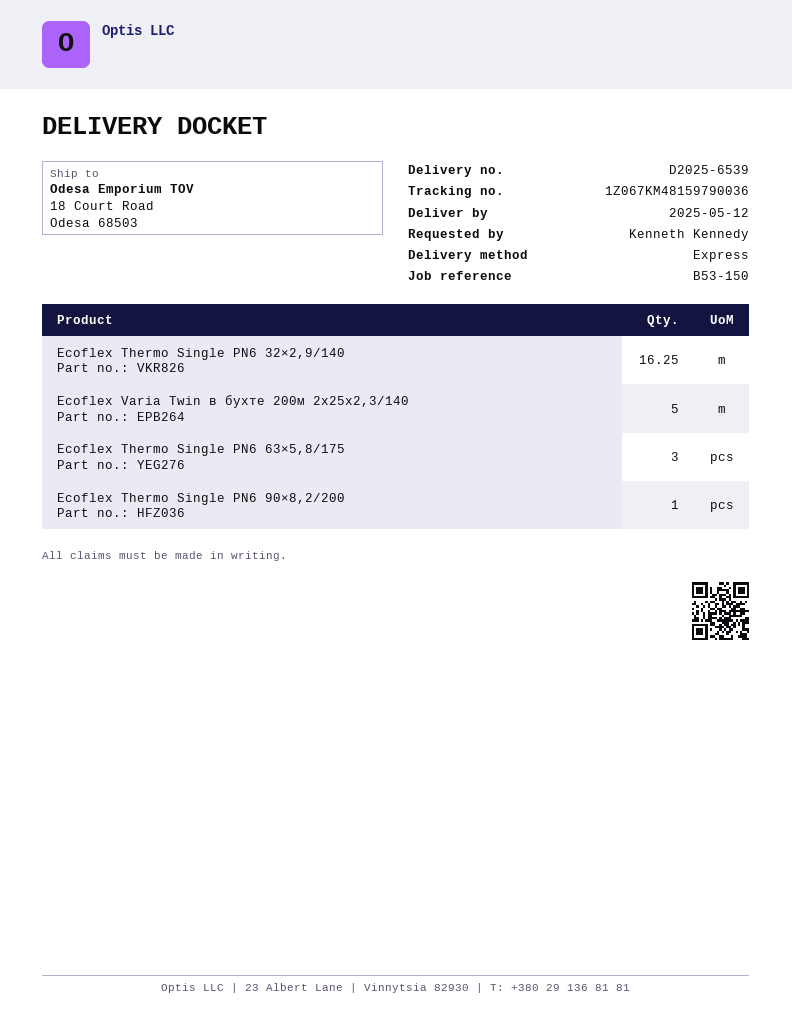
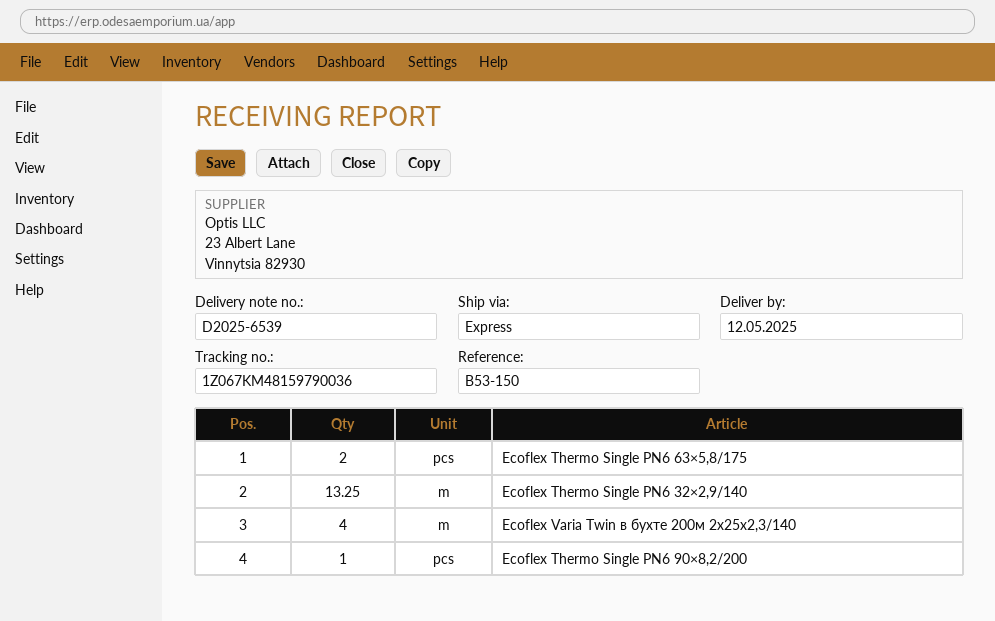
Ecoflex Thermo Single PN6 32×2,9/140: 16.25 -> 13.25
Ecoflex Varia Twin в бухте 200м 2x25x2,3/140: 5 -> 4
Ecoflex Thermo Single PN6 63×5,8/175: 3 -> 2

